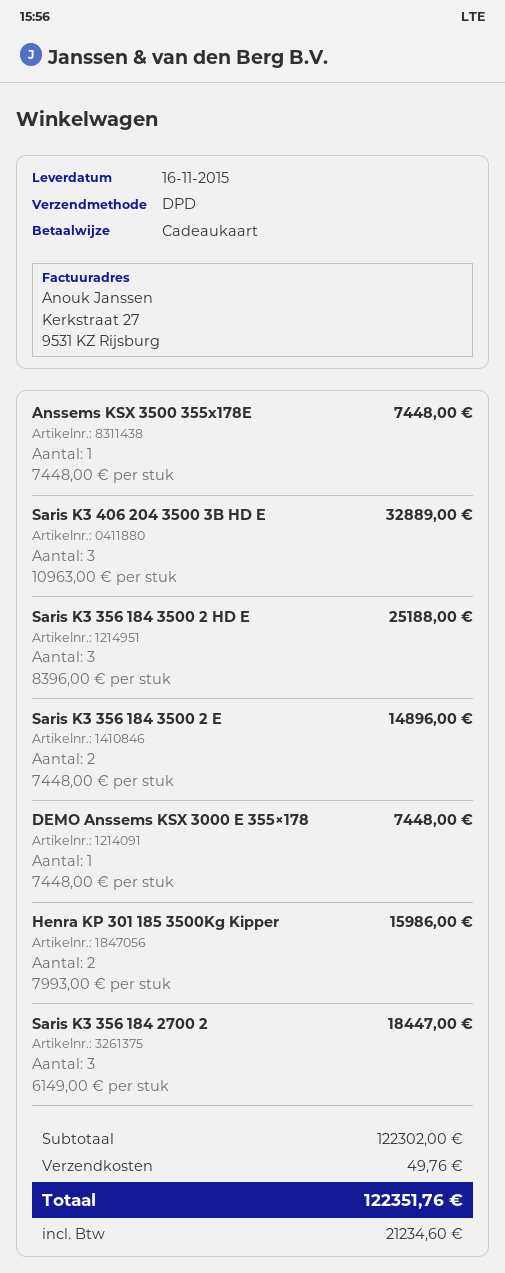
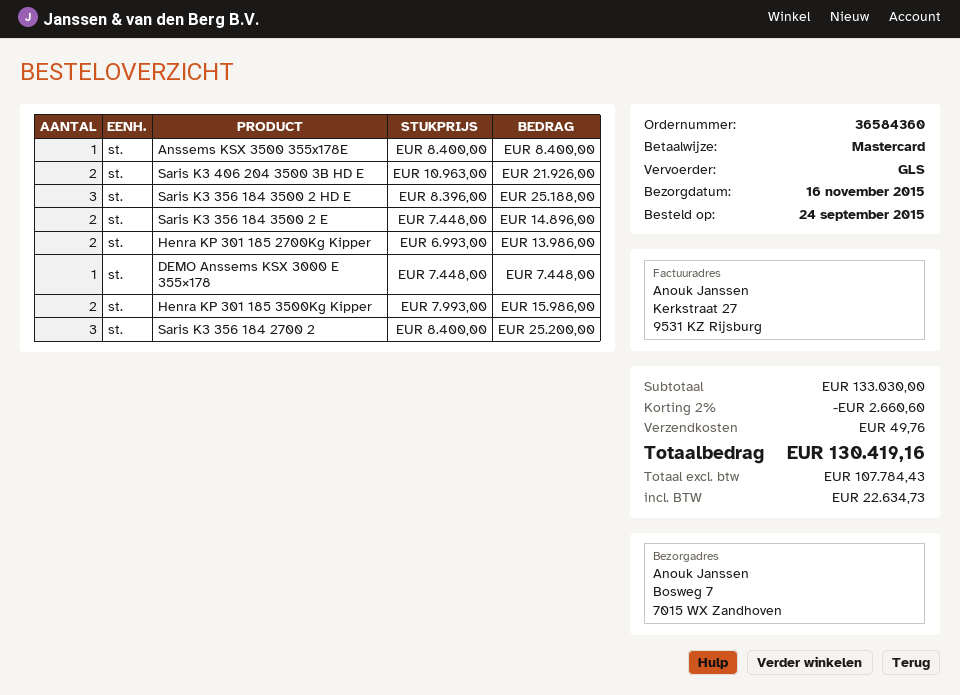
payment method: gift card -> Mastercard
shipping method: DPD -> GLS
Anssems KSX 3500 355x178E: 1 x 7448.00 = 7448.00 -> 1 x 8400.00 = 8400.00
Saris K3 406 204 3500 3B HD E: 3 x 10963.00 = 32889.00 -> 2 x 10963.00 = 21926.00
Saris K3 356 184 2700 2: 3 x 6149.00 = 18447.00 -> 3 x 8400.00 = 25200.00
Henra KP 301 185 2700Kg Kipper: none -> 2 x 6993.00 = 13986.00
subtotal: 122302.00 -> 133030.00
discount: none -> 2% = 2660.60
tax: 21234.60 -> 22634.73
total: 122351.76 -> 130419.16

